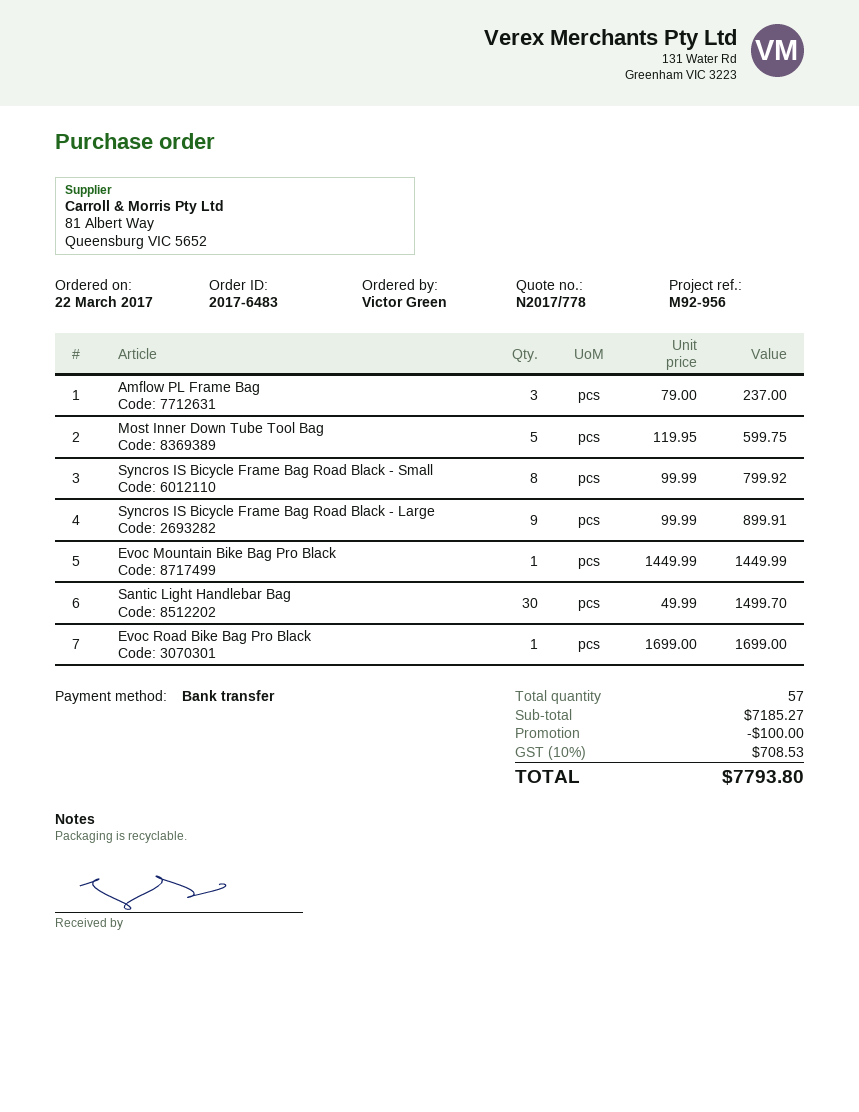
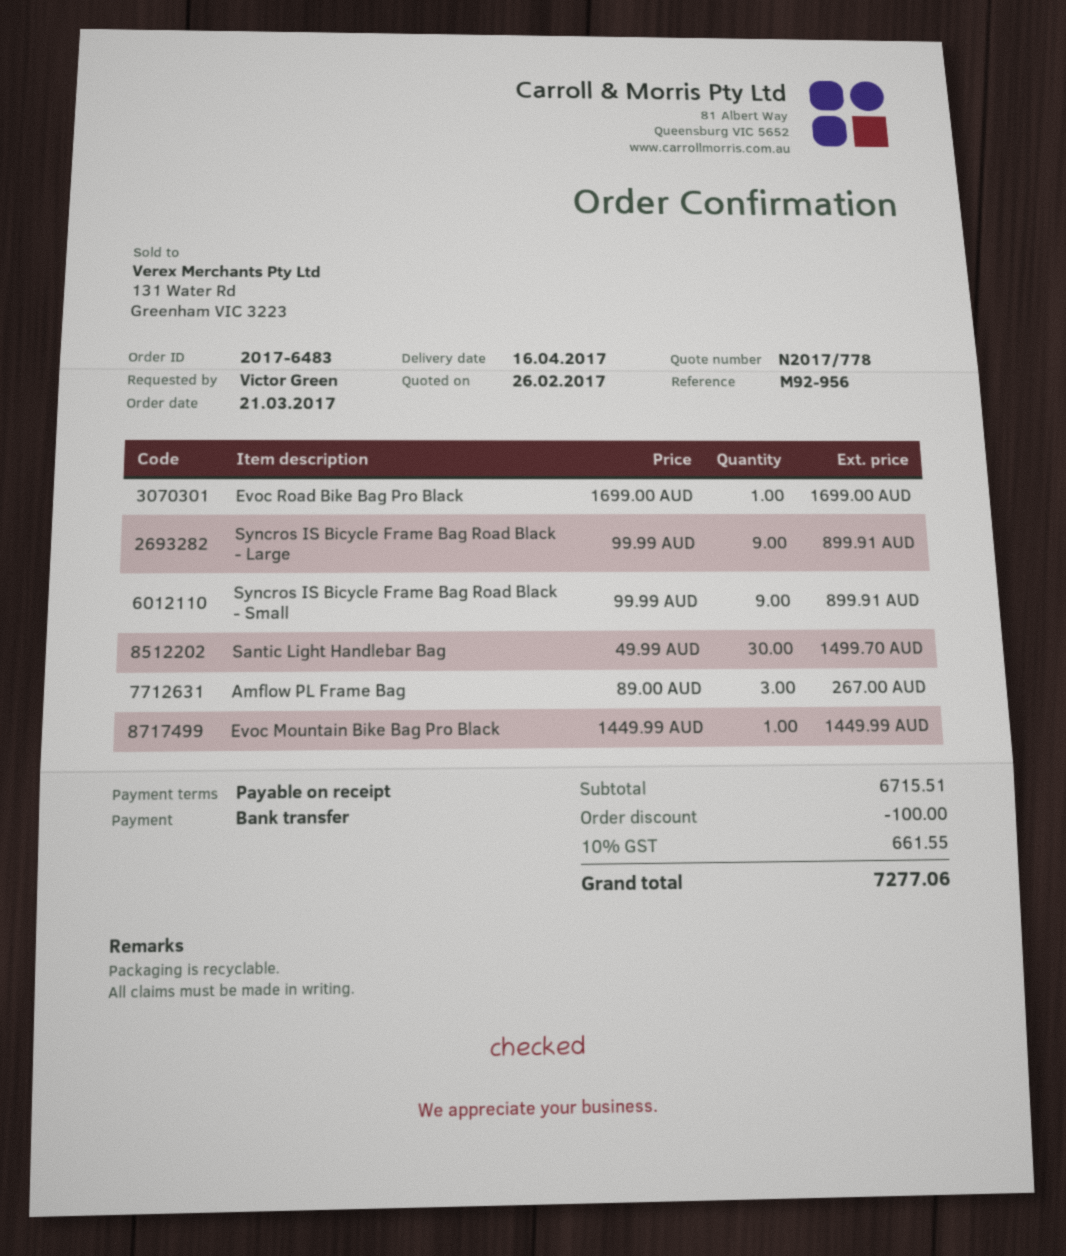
order date: 2017-03-22 -> 2017-03-21
Amflow PL Frame Bag: 3 x 79.00 = 237.00 -> 3 x 89.00 = 267.00
Most Inner Down Tube Tool Bag: 5 x 119.95 = 599.75 -> none
Syncros IS Bicycle Frame Bag Road Black - Small: 8 x 99.99 = 799.92 -> 9 x 99.99 = 899.91
subtotal: 7185.27 -> 6715.51
tax: 10% = 708.53 -> 10% = 661.55
total: 7793.80 -> 7277.06

